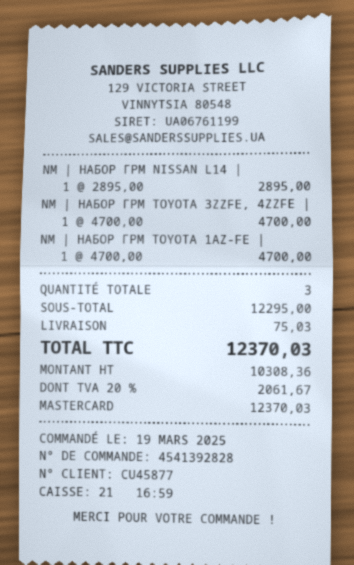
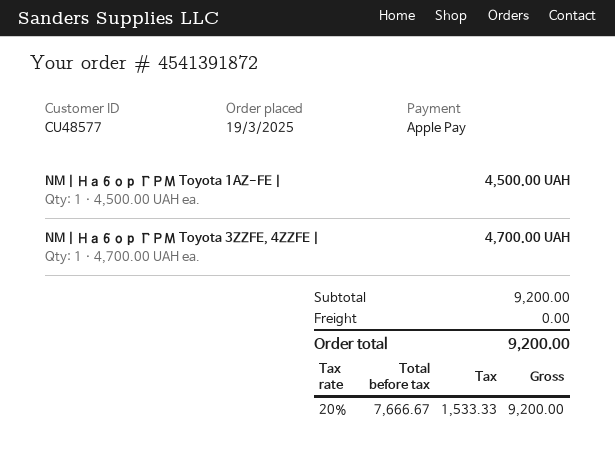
order number: 4541392828 -> 4541391872
customer number: CU45877 -> CU48577
payment method: Mastercard -> Apple Pay
NM | НАБОР ГРМ NISSAN L14 |: 1 x 2895.00 = 2895.00 -> none
NM | НАБОР ГРМ TOYOTA 1AZ-FE |: 1 x 4700.00 = 4700.00 -> 1 x 4500.00 = 4500.00
subtotal: 12295.00 -> 9200.00
shipping: 75.03 -> 0.00
net: 10308.36 -> 7666.67
tax: 20% = 2061.67 -> 20% = 1533.33
total: 12370.03 -> 9200.00

